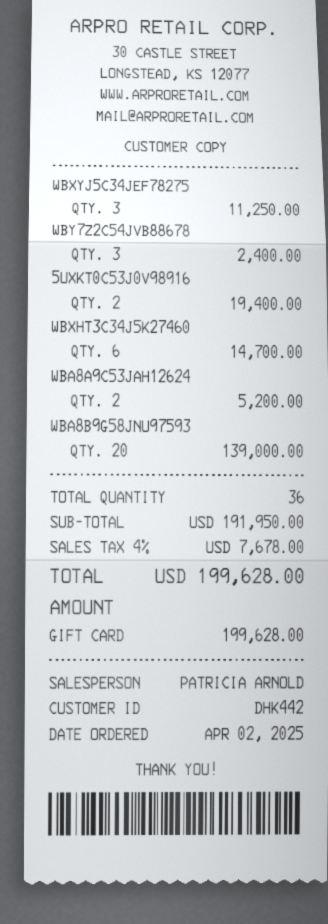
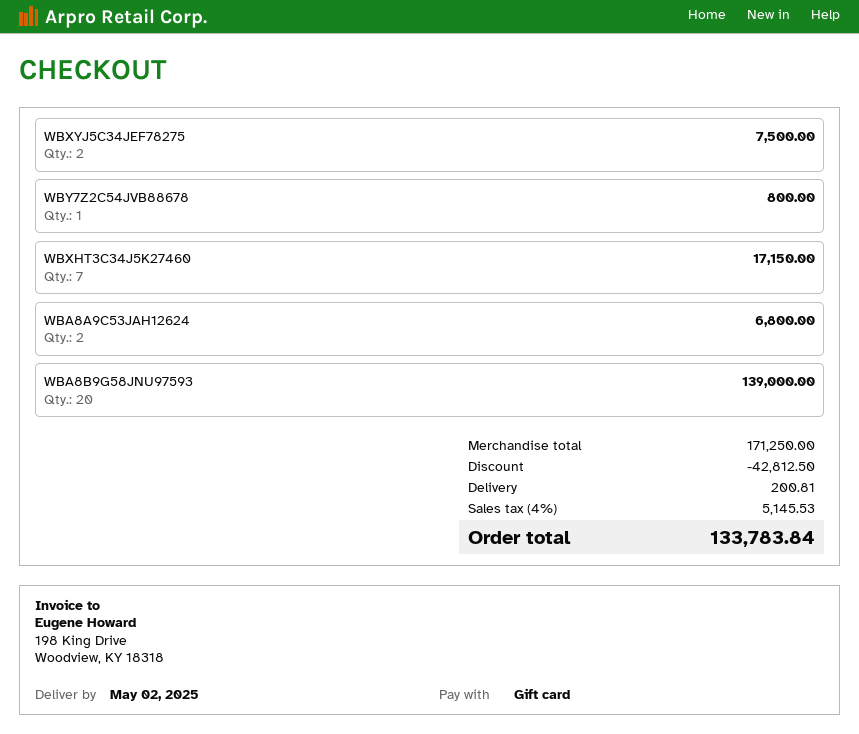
WBXYJ5C34JEF78275: 3 for 11250.00 -> 2 for 7500.00
WBY7Z2C54JVB88678: 3 for 2400.00 -> 1 for 800.00
5UXKT0C53J0V98916: 2 for 19400.00 -> none
WBXHT3C34J5K27460: 6 for 14700.00 -> 7 for 17150.00
WBA8A9C53JAH12624: 2 for 5200.00 -> 2 for 6800.00
subtotal: 191950.00 -> 171250.00
discount: none -> 42812.50
shipping: none -> 200.81
tax: 4% = 7678.00 -> 4% = 5145.53
total: 199628.00 -> 133783.84

